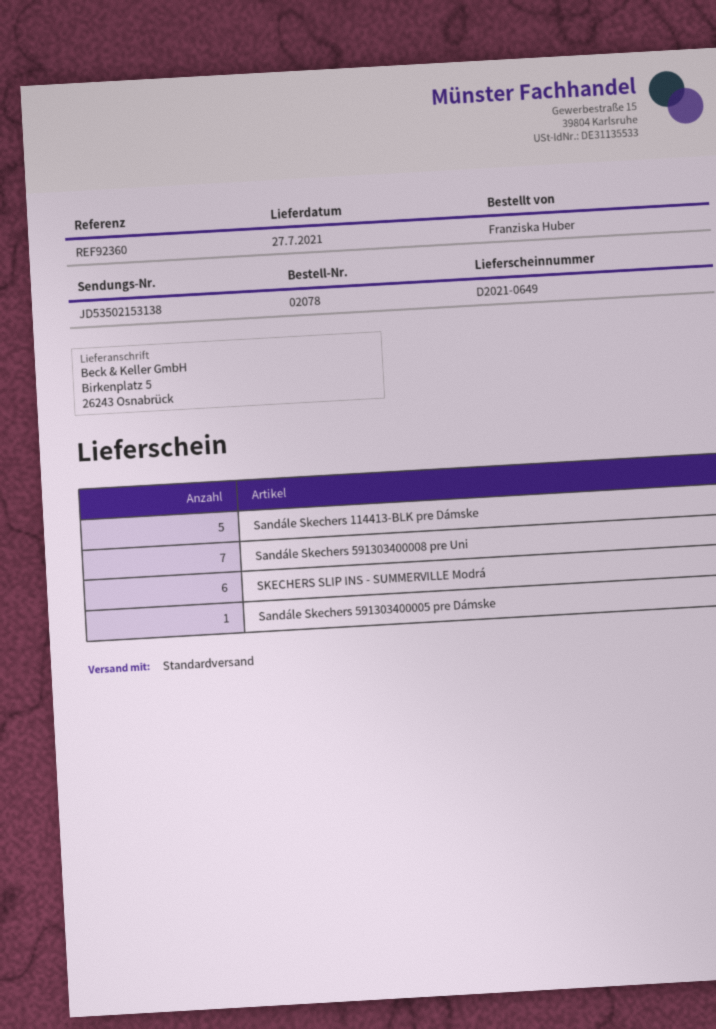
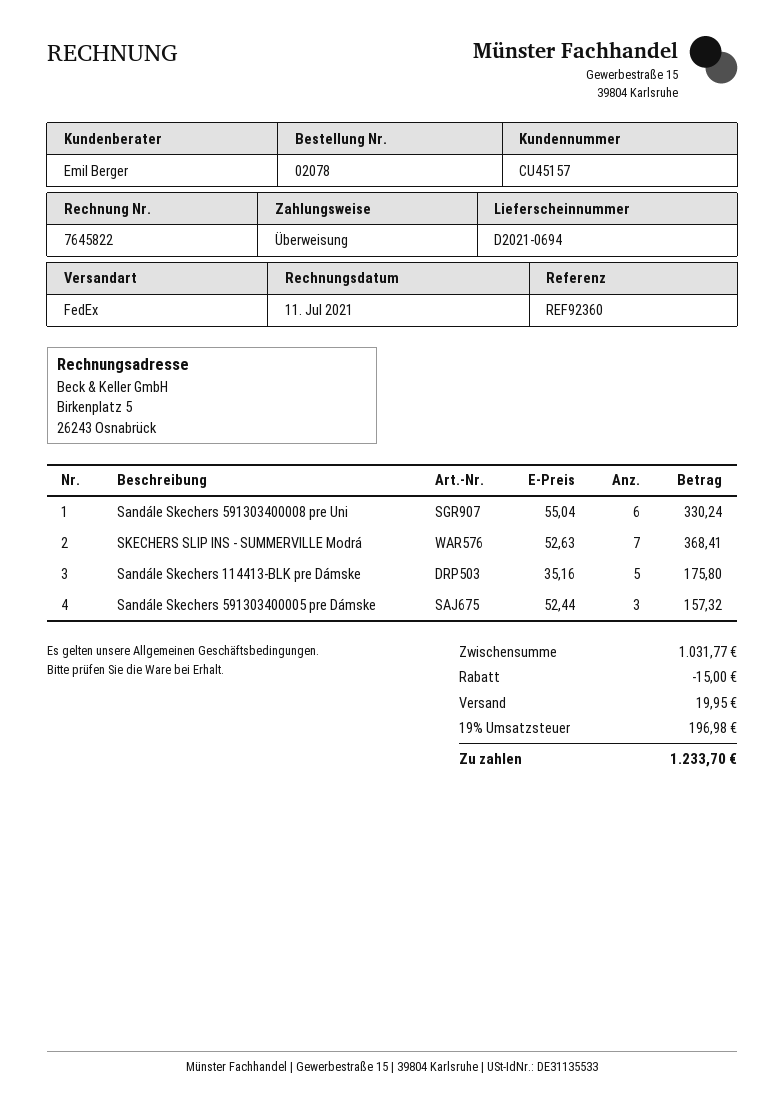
delivery note number: D2021-0649 -> D2021-0694
shipping method: standard -> FedEx
Sandále Skechers 591303400008 pre Uni: 7 -> 6
SKECHERS SLIP INS - SUMMERVILLE Modrá: 6 -> 7
Sandále Skechers 591303400005 pre Dámske: 1 -> 3

